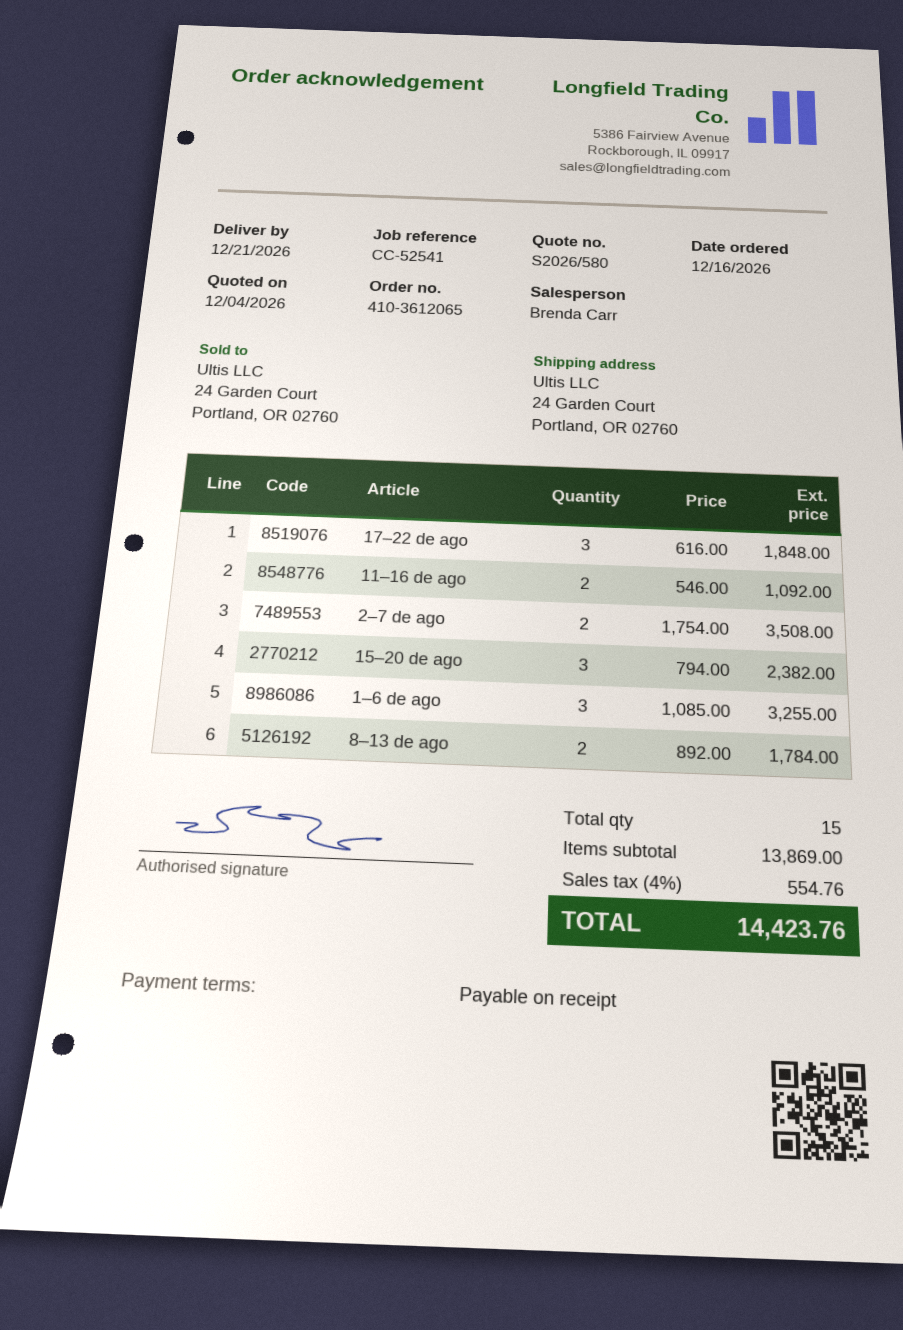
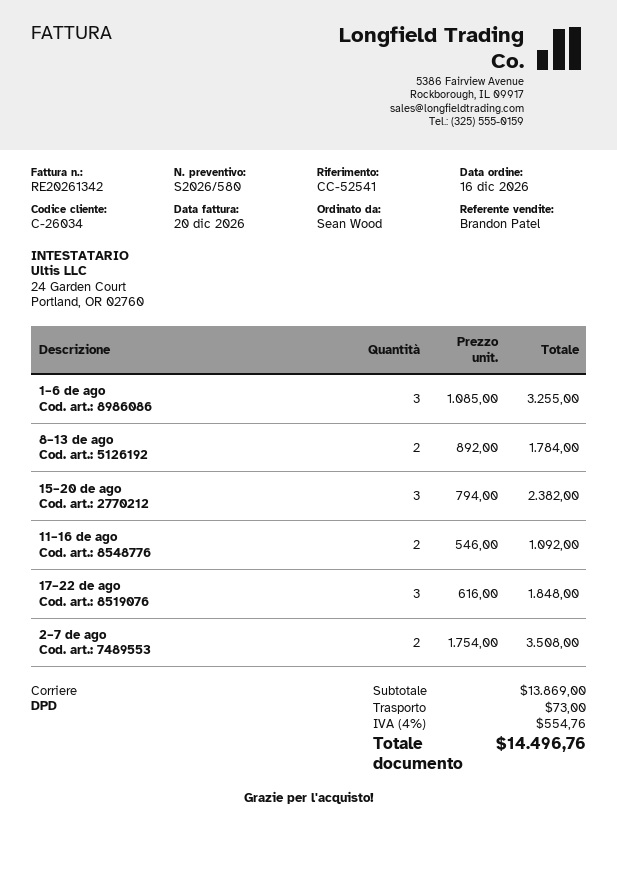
sales rep: Brenda Carr -> Brandon Patel
shipping: none -> 73.00
total: 14423.76 -> 14496.76

